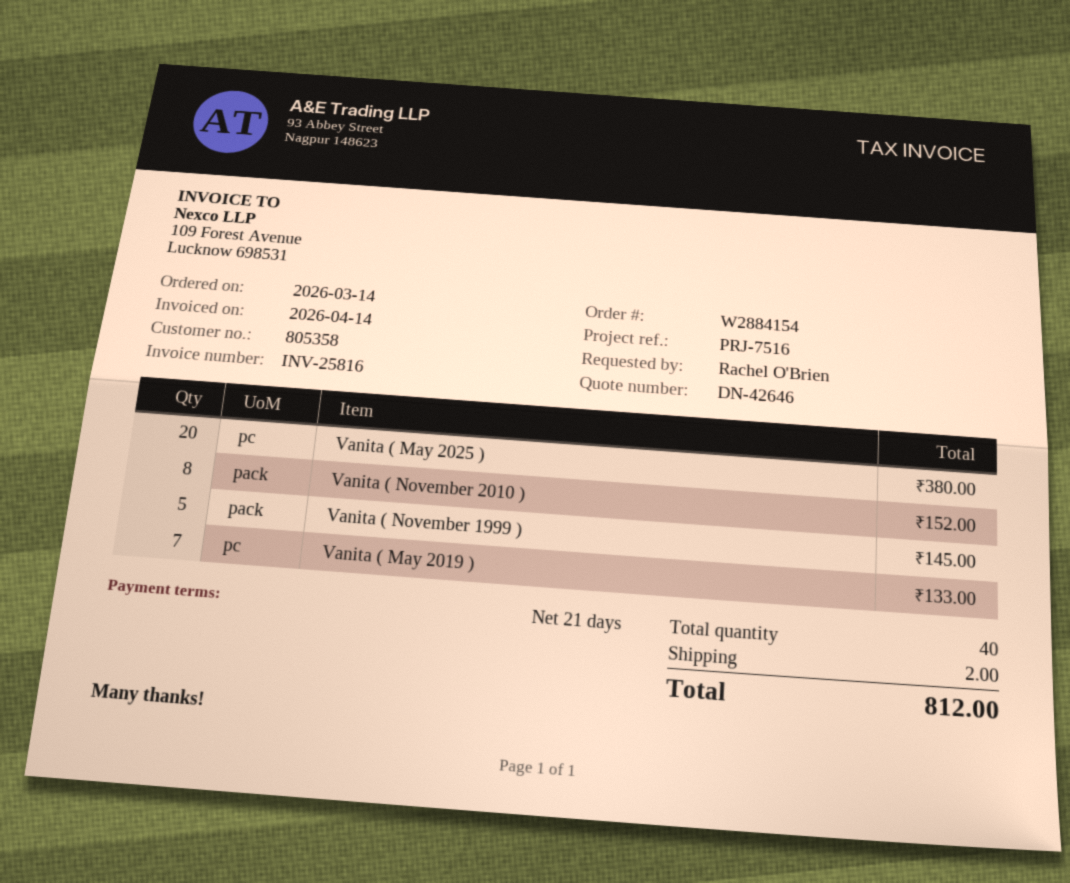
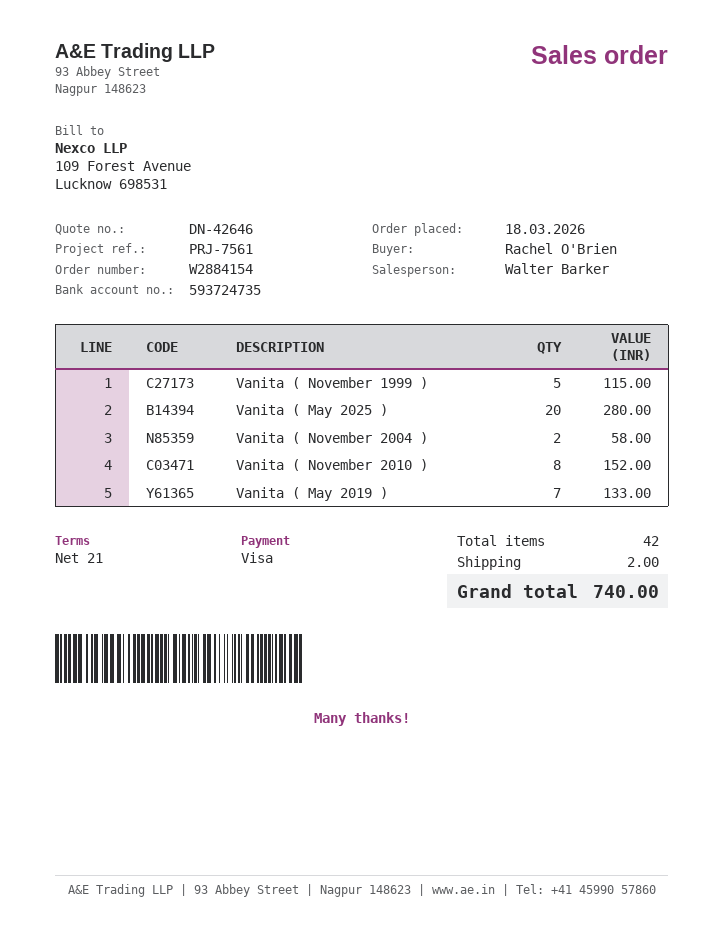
order date: 2026-03-14 -> 2026-03-18
reference: PRJ-7516 -> PRJ-7561
Vanita ( May 2025 ): 20 for 380.00 -> 20 for 280.00
Vanita ( November 1999 ): 5 for 145.00 -> 5 for 115.00
Vanita ( November 2004 ): none -> 2 for 58.00
total quantity: 40 -> 42
total: 812.00 -> 740.00

